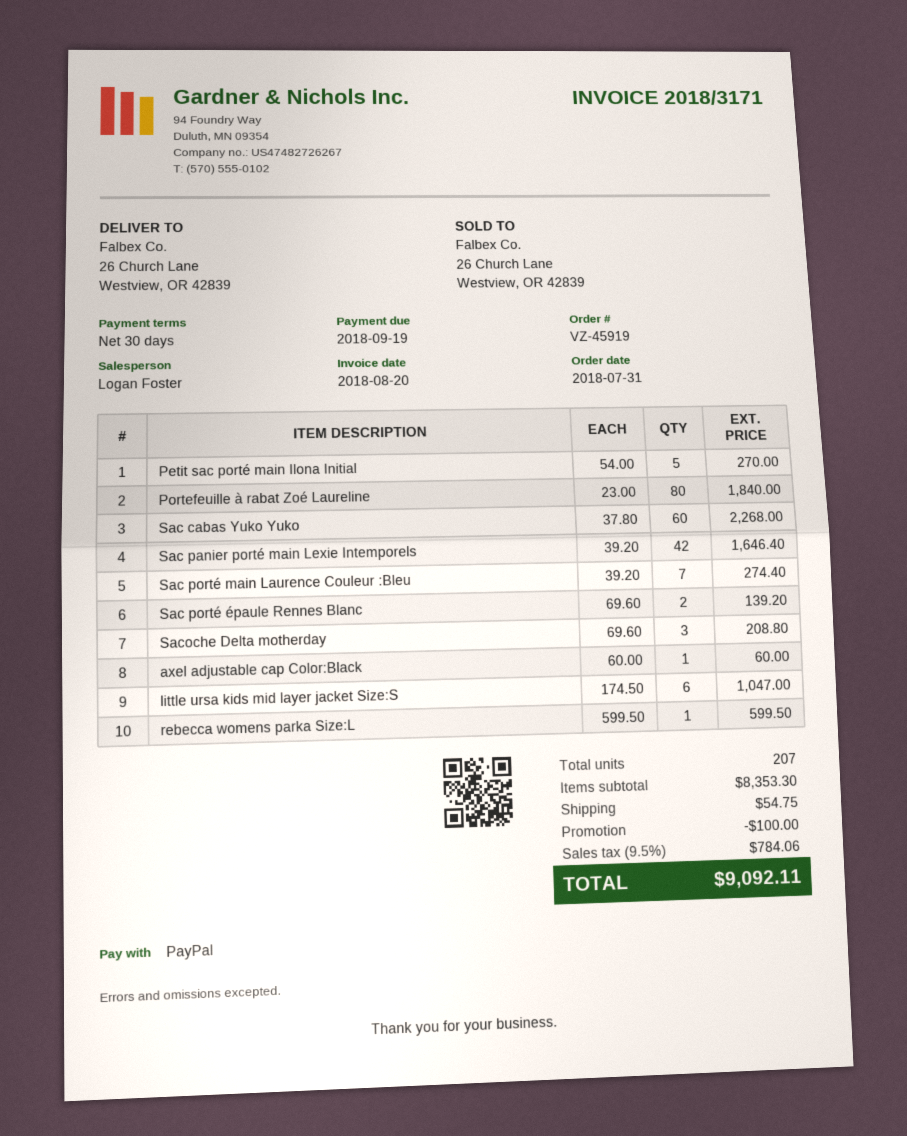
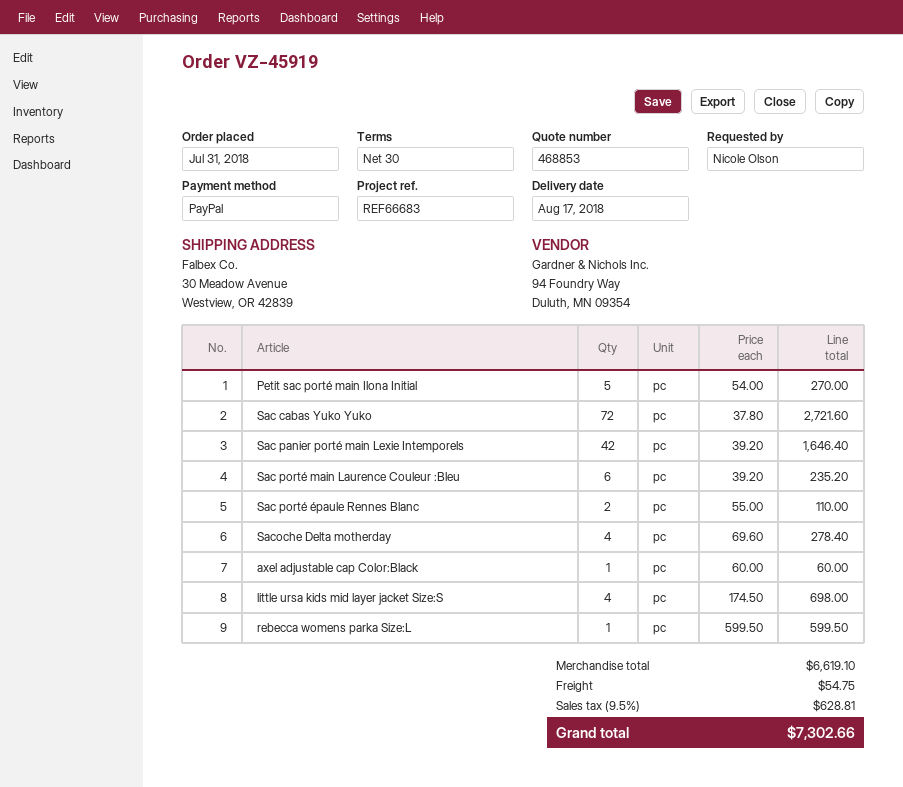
ship to: 26 Church Lane, Westview, OR 42839 -> 30 Meadow Avenue, Westview, OR 42839
Portefeuille à rabat Zoé Laureline: 80 x 23.00 = 1840.00 -> none
Sac cabas Yuko Yuko: 60 x 37.80 = 2268.00 -> 72 x 37.80 = 2721.60
Sac porté main Laurence Couleur :Bleu: 7 x 39.20 = 274.40 -> 6 x 39.20 = 235.20
Sac porté épaule Rennes Blanc: 2 x 69.60 = 139.20 -> 2 x 55.00 = 110.00
Sacoche Delta motherday: 3 x 69.60 = 208.80 -> 4 x 69.60 = 278.40
little ursa kids mid layer jacket Size:S: 6 x 174.50 = 1047.00 -> 4 x 174.50 = 698.00
subtotal: 8353.30 -> 6619.10
discount: 100.00 -> none
tax: 9.5% = 784.06 -> 9.5% = 628.81
total: 9092.11 -> 7302.66

